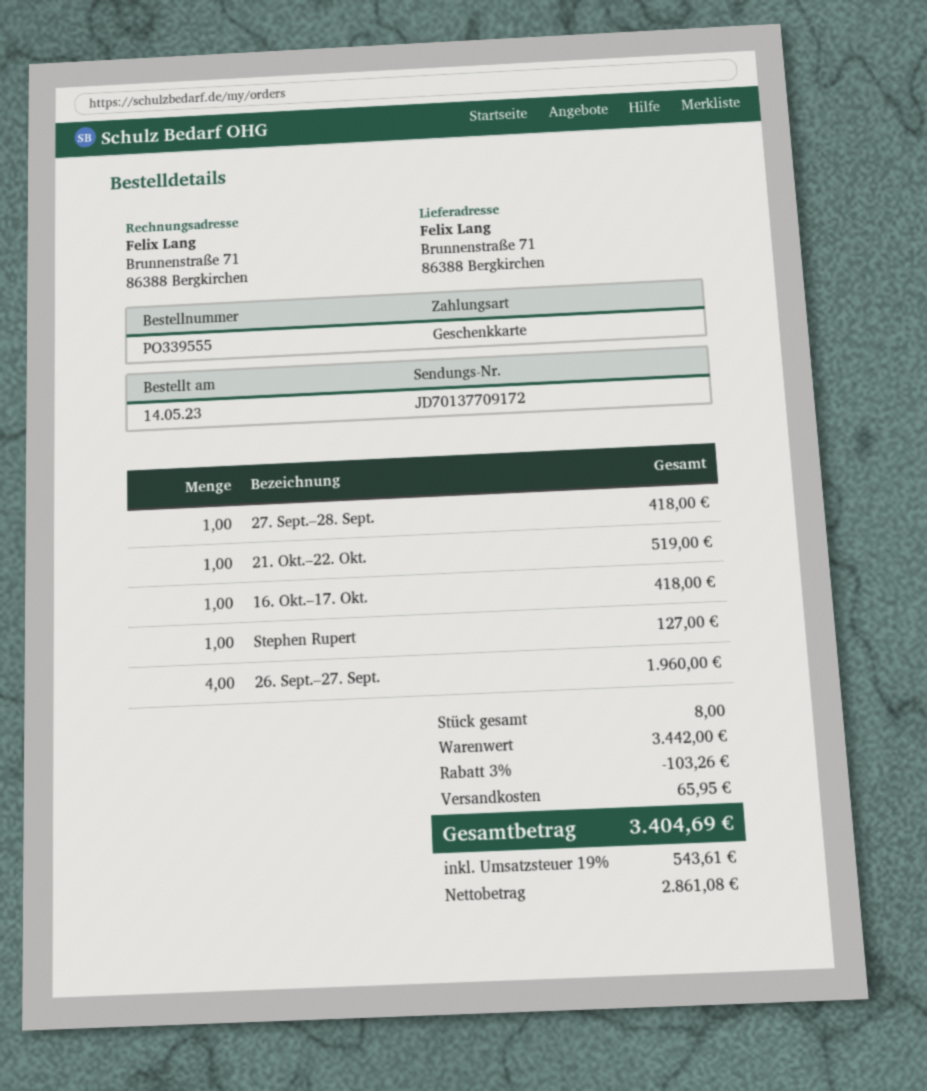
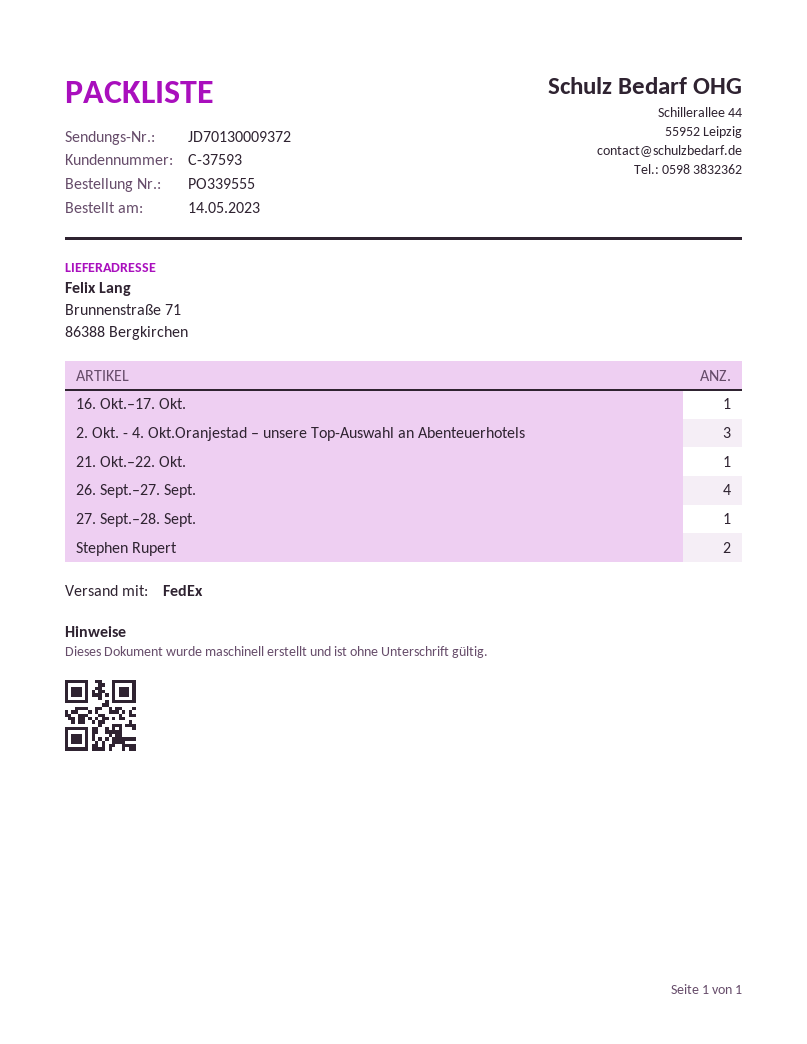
tracking number: JD70137709172 -> JD70130009372
Stephen Rupert: 1 -> 2
2. Okt. - 4. Okt.Oranjestad – unsere Top-Auswahl an Abenteuerhotels: none -> 3

